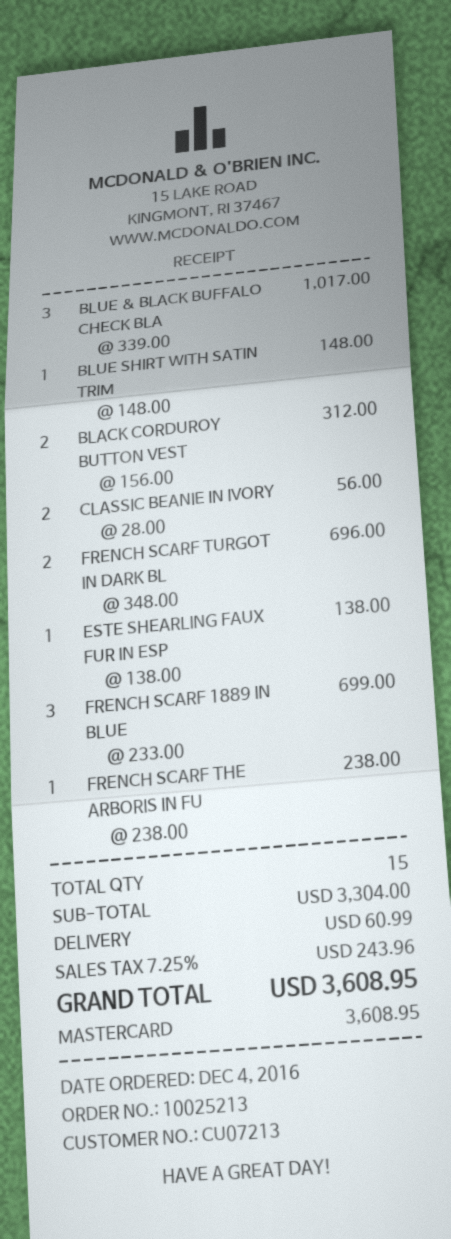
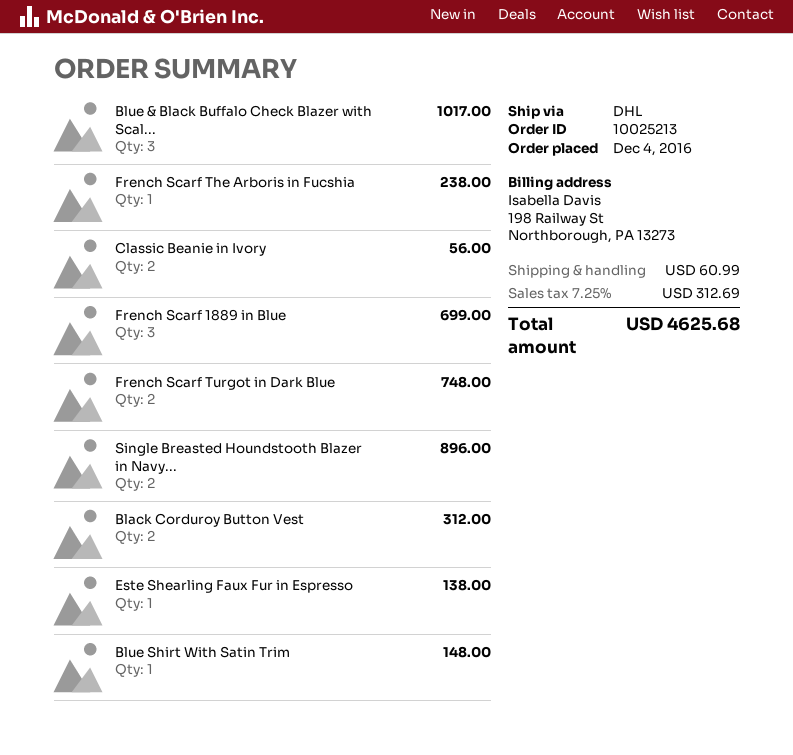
FRENCH SCARF TURGOT IN DARK BL: 2 for 696.00 -> 2 for 748.00
Single Breasted Houndstooth Blazer in Navy...: none -> 2 for 896.00
tax: 7.25% = 243.96 -> 7.25% = 312.69
total: 3608.95 -> 4625.68

